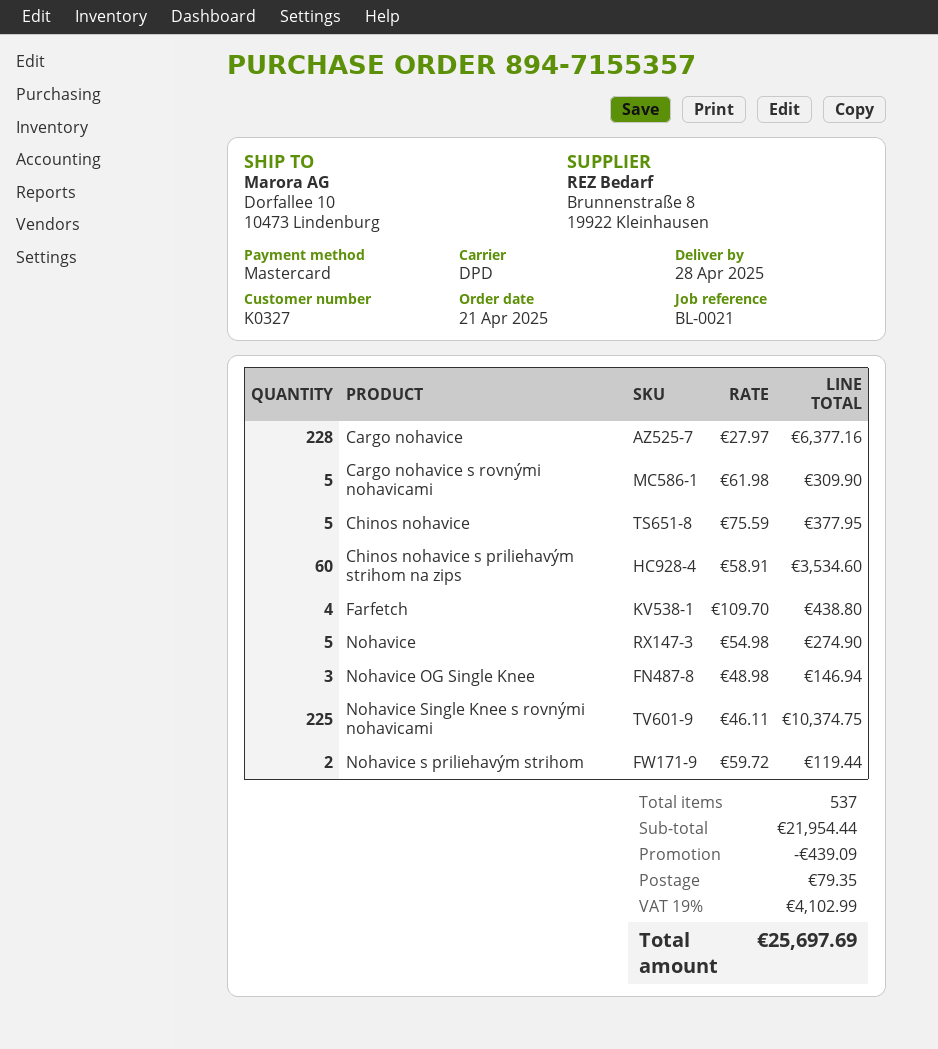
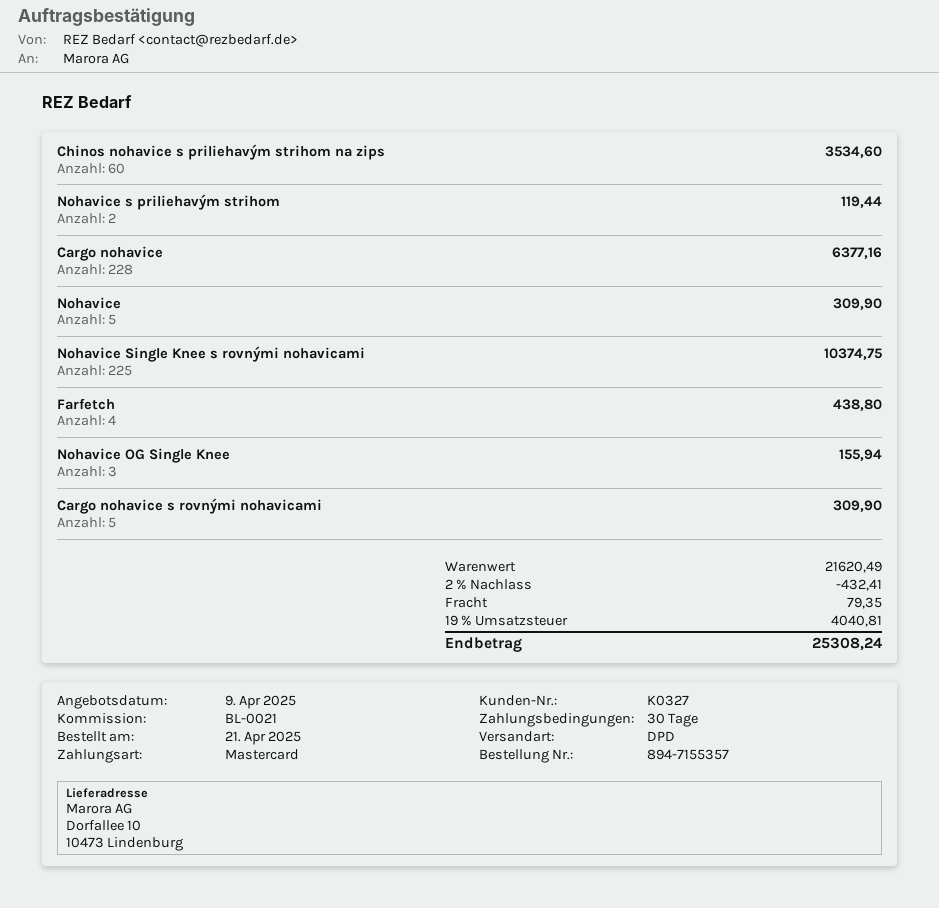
Chinos nohavice: 5 for 377.95 -> none
Nohavice: 5 for 274.90 -> 5 for 309.90
Nohavice OG Single Knee: 3 for 146.94 -> 3 for 155.94
subtotal: 21954.44 -> 21620.49
discount: 439.09 -> 432.41
tax: 19% = 4102.99 -> 19% = 4040.81
total: 25697.69 -> 25308.24

